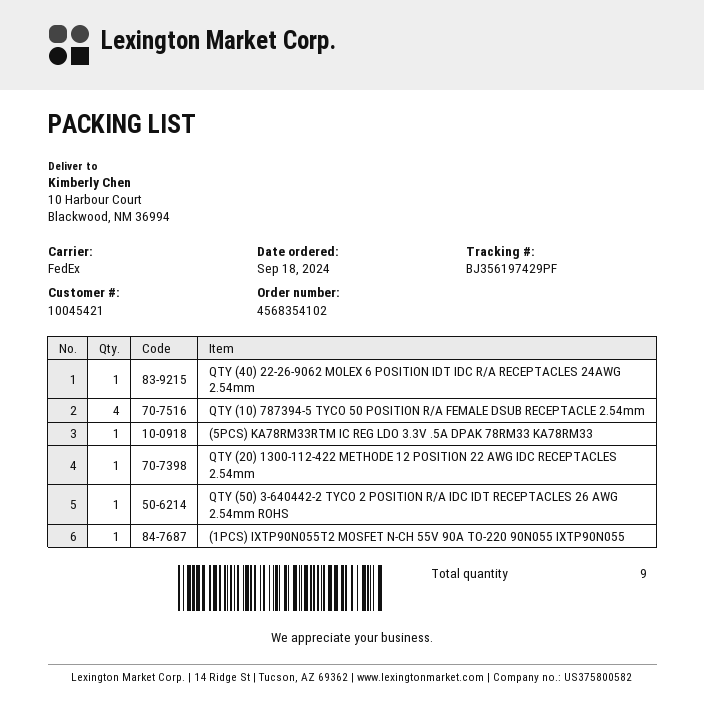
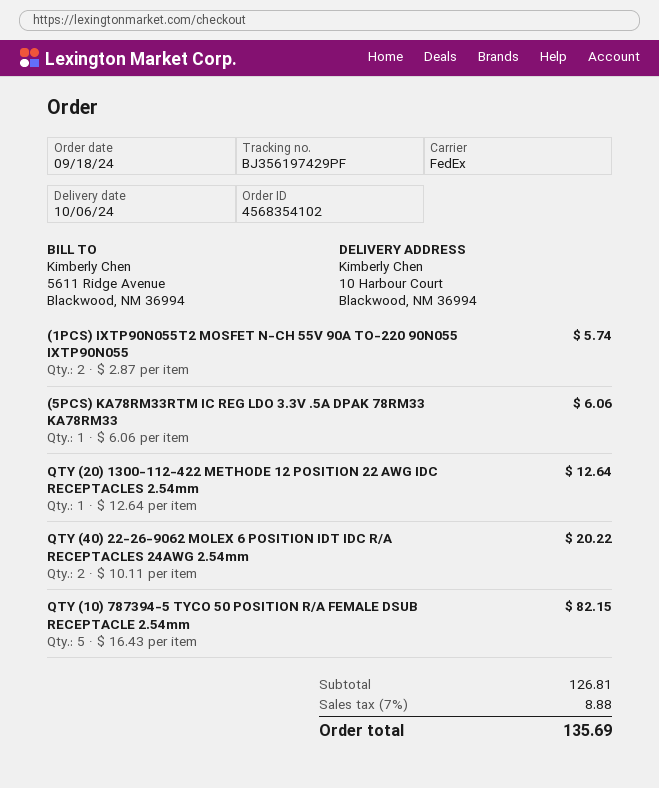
QTY (40) 22-26-9062 MOLEX 6 POSITION IDT IDC R/A RECEPTACLES 24AWG 2.54mm: 1 -> 2
QTY (10) 787394-5 TYCO 50 POSITION R/A FEMALE DSUB RECEPTACLE 2.54mm: 4 -> 5
QTY (50) 3-640442-2 TYCO 2 POSITION R/A IDC IDT RECEPTACLES 26 AWG 2.54mm ROHS: 1 -> none
(1PCS) IXTP90N055T2 MOSFET N-CH 55V 90A TO-220 90N055 IXTP90N055: 1 -> 2

